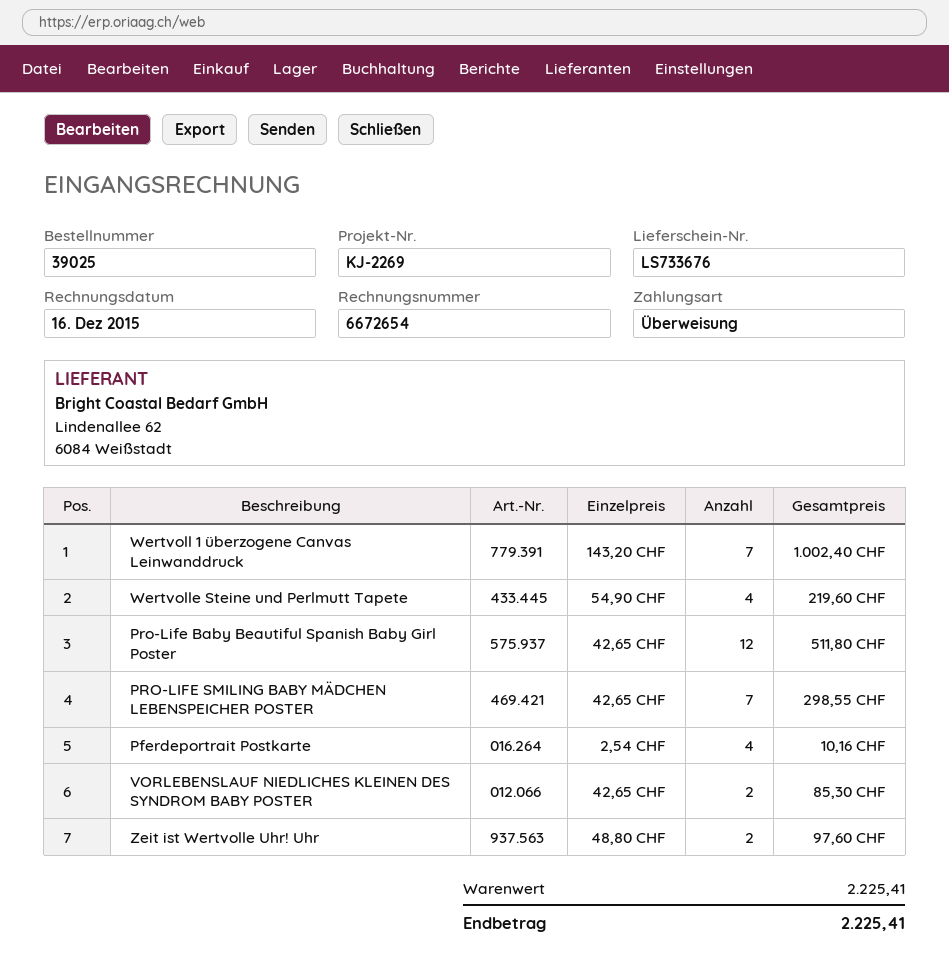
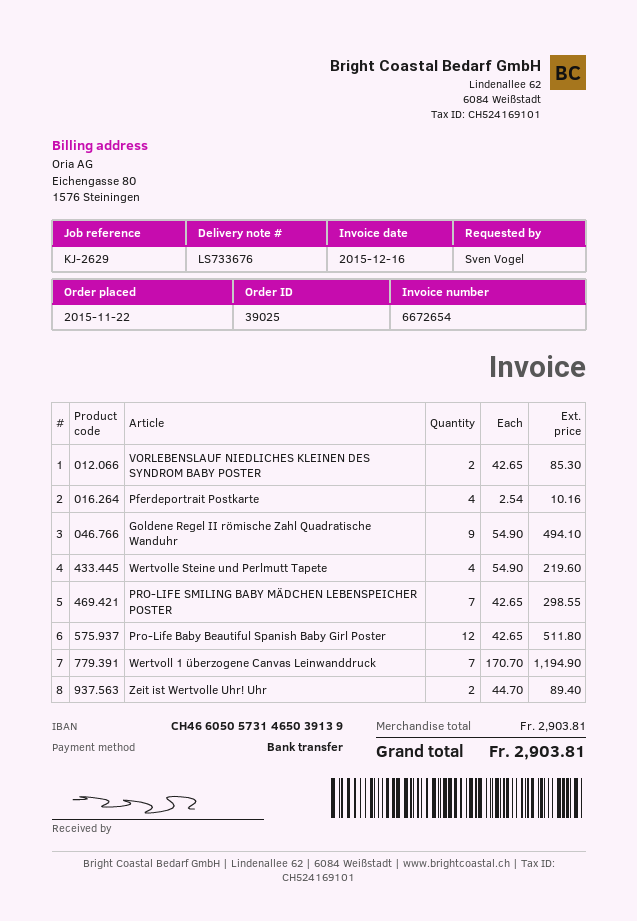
reference: KJ-2269 -> KJ-2629
Wertvoll 1 überzogene Canvas Leinwanddruck: 7 x 143.20 = 1002.40 -> 7 x 170.70 = 1194.90
Zeit ist Wertvolle Uhr! Uhr: 2 x 48.80 = 97.60 -> 2 x 44.70 = 89.40
Goldene Regel II römische Zahl Quadratische Wanduhr: none -> 9 x 54.90 = 494.10
subtotal: 2225.41 -> 2903.81
total: 2225.41 -> 2903.81

